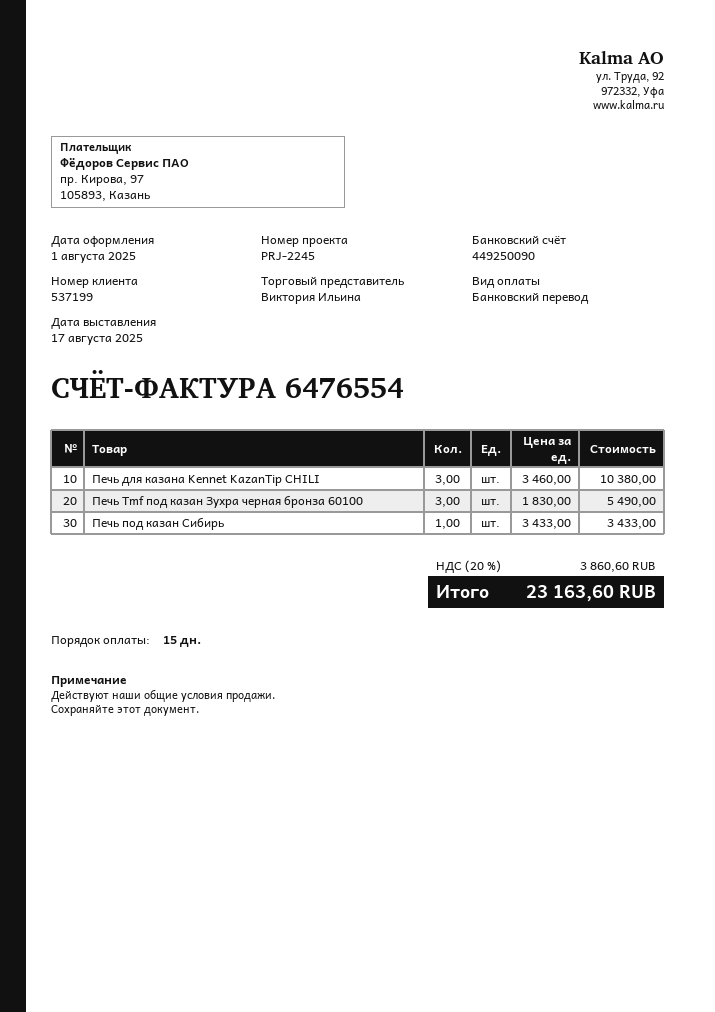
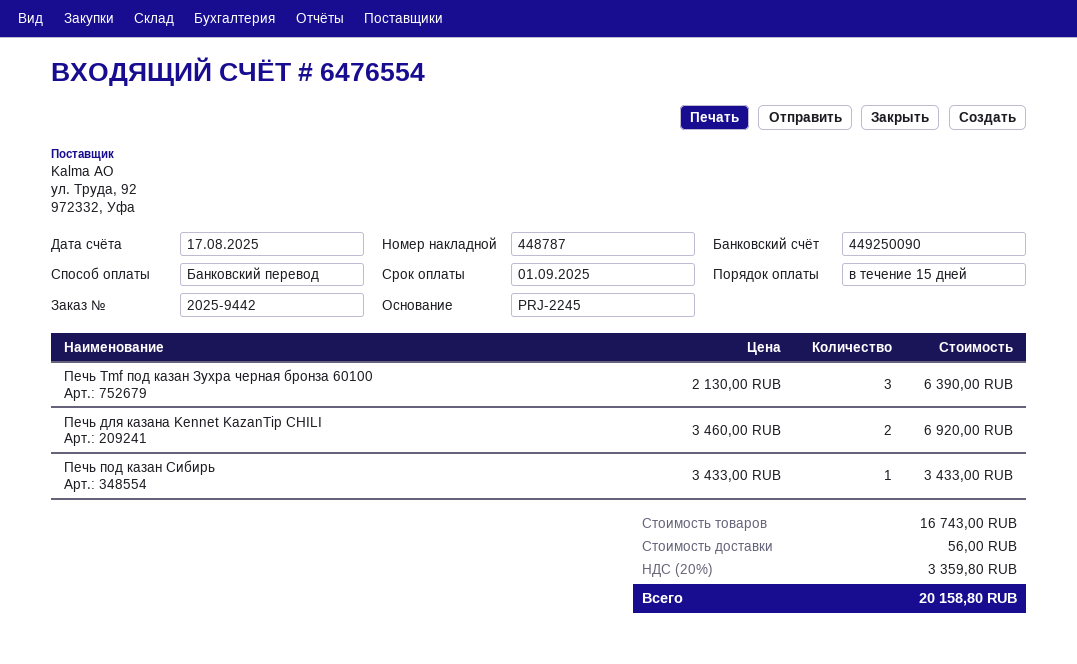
Печь для казана Kennet KazanTip CHILI: 3 x 3460.00 = 10380.00 -> 2 x 3460.00 = 6920.00
Печь Tmf под казан Зухра черная бронза 60100: 3 x 1830.00 = 5490.00 -> 3 x 2130.00 = 6390.00
shipping: none -> 56.00
tax: 20% = 3860.60 -> 20% = 3359.80
total: 23163.60 -> 20158.80

